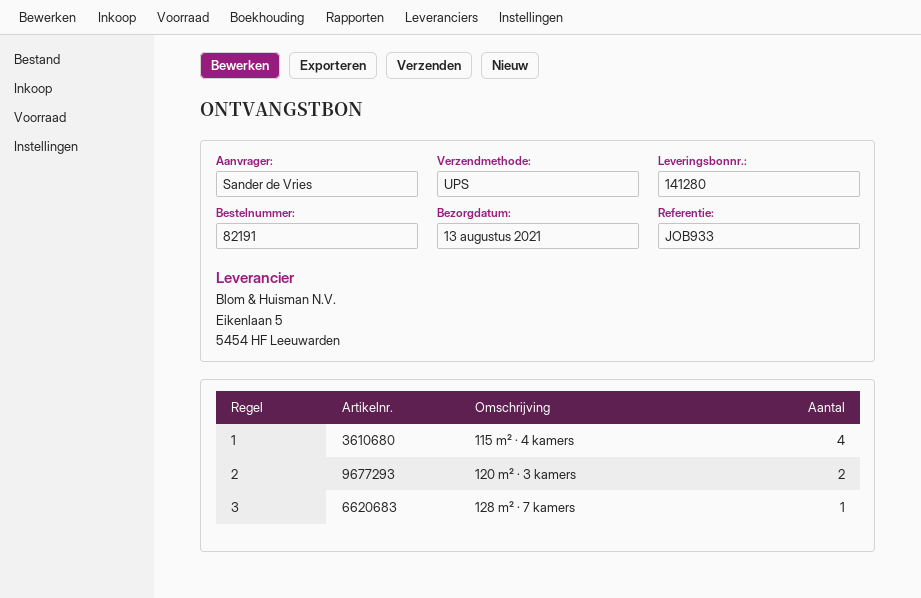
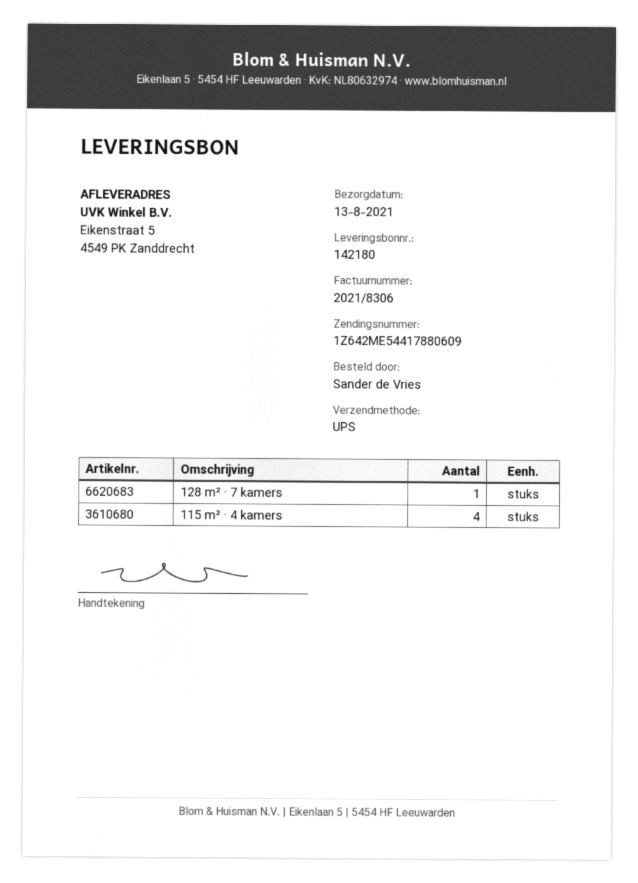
delivery note number: 141280 -> 142180
120 m² · 3 kamers: 2 -> none

